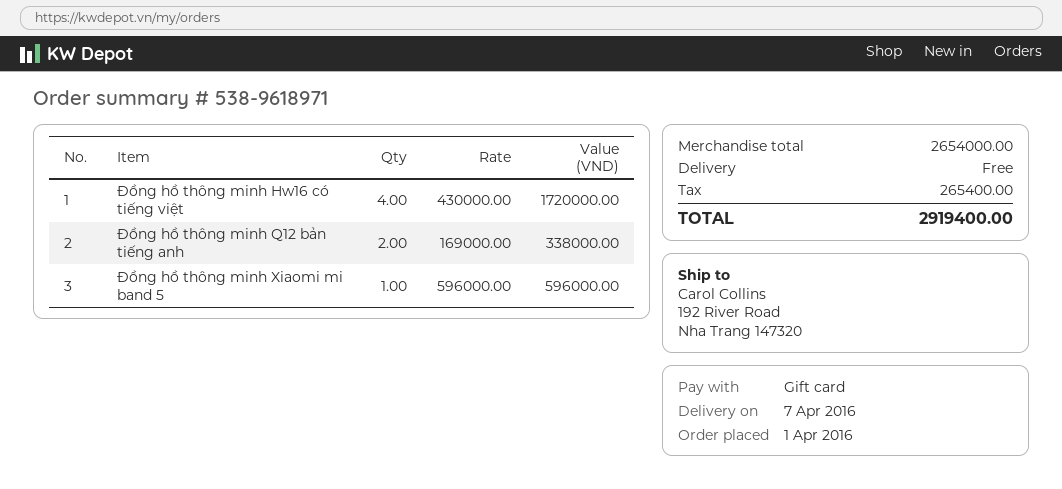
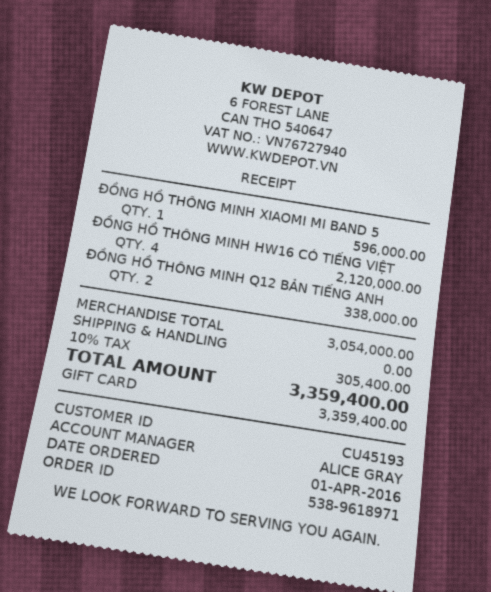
Đồng hồ thông minh Hw16 có tiếng việt: 4 for 1720000.00 -> 4 for 2120000.00
subtotal: 2654000.00 -> 3054000.00
tax: 265400.00 -> 305400.00
total: 2919400.00 -> 3359400.00

